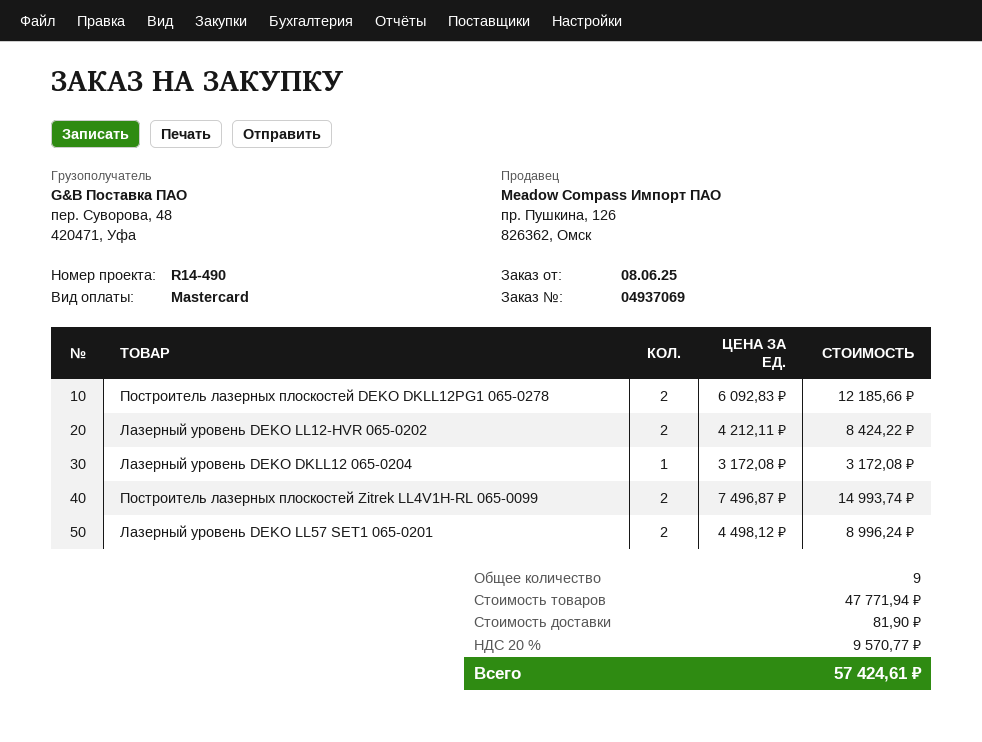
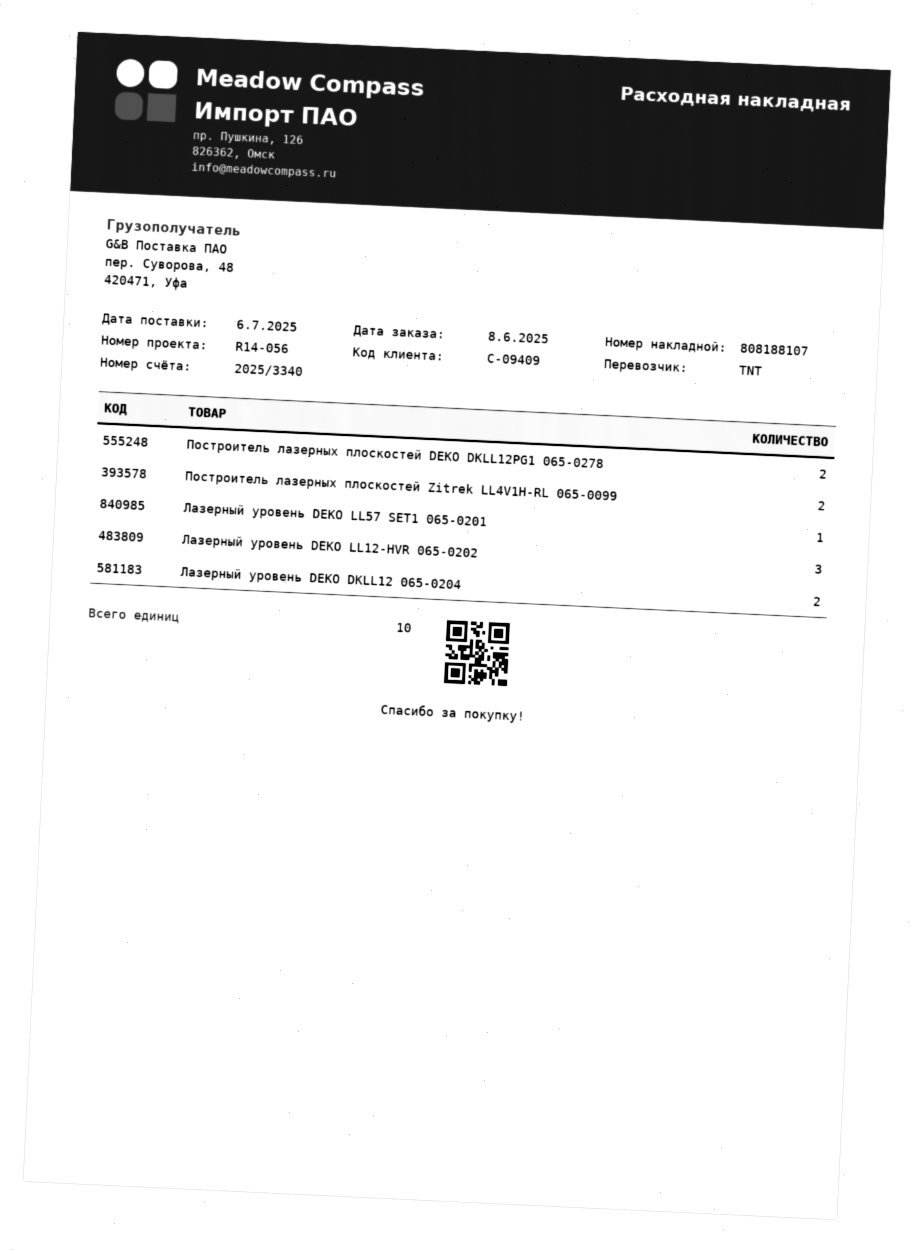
reference: R14-490 -> R14-056
Лазерный уровень DEKO LL12-HVR 065-0202: 2 -> 3
Лазерный уровень DEKO DKLL12 065-0204: 1 -> 2
Лазерный уровень DEKO LL57 SET1 065-0201: 2 -> 1
total quantity: 9 -> 10

